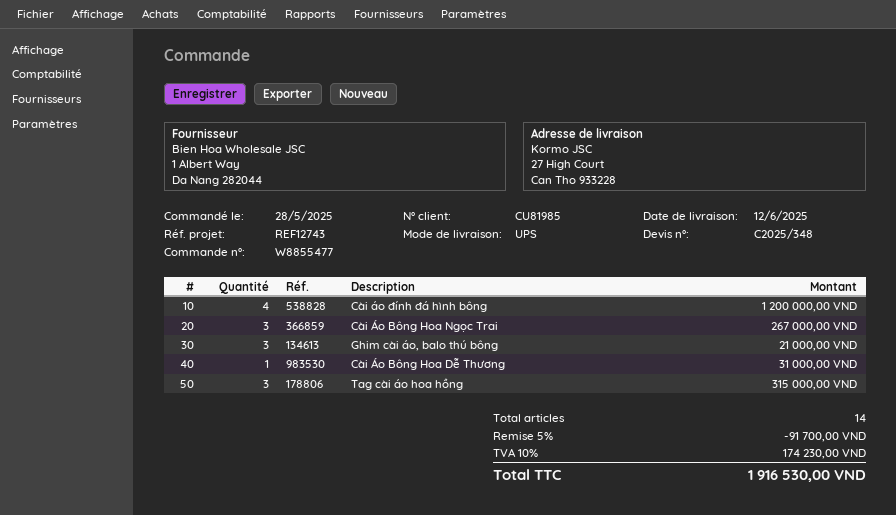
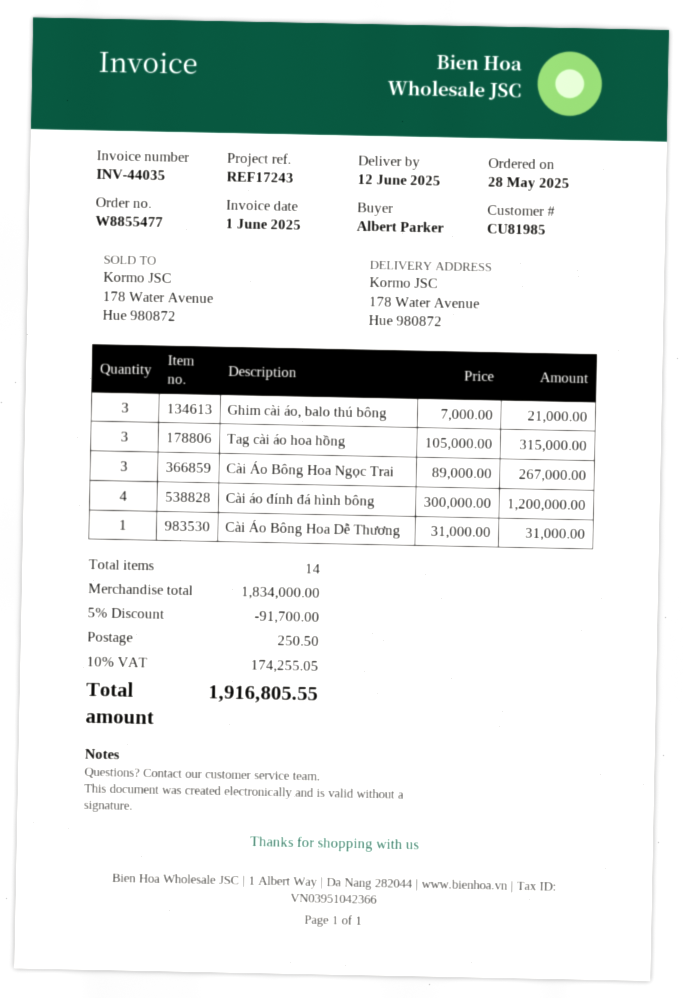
reference: REF12743 -> REF17243
ship to: 27 High Court, Can Tho 933228 -> 178 Water Avenue, Hue 980872
shipping: none -> 250.50
tax: 10% = 174230.00 -> 10% = 174255.05
total: 1916530.00 -> 1916805.55

